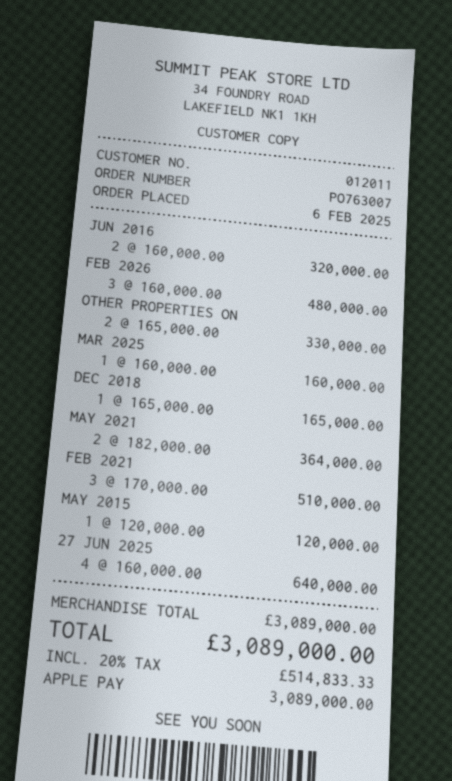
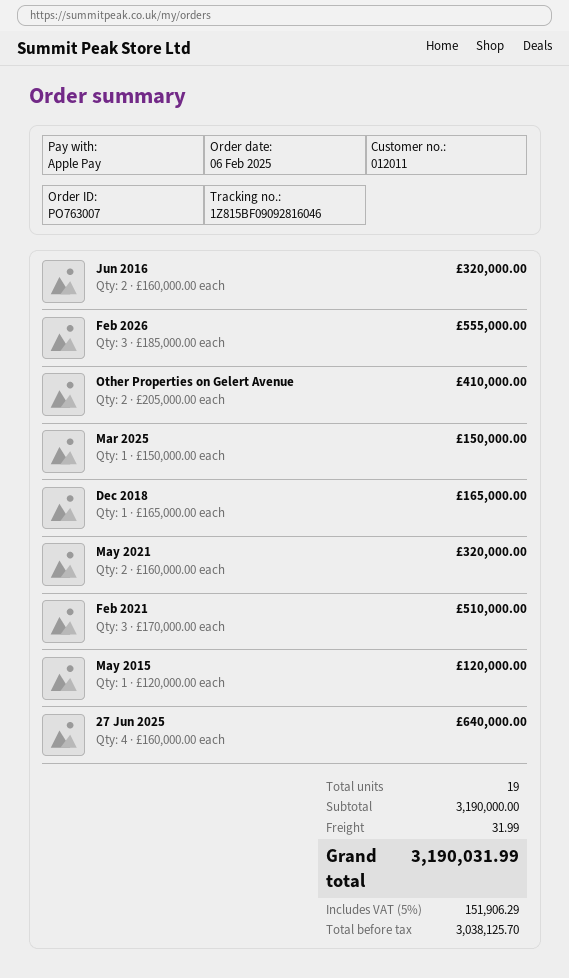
FEB 2026: 3 x 160000.00 = 480000.00 -> 3 x 185000.00 = 555000.00
OTHER PROPERTIES ON: 2 x 165000.00 = 330000.00 -> 2 x 205000.00 = 410000.00
MAR 2025: 1 x 160000.00 = 160000.00 -> 1 x 150000.00 = 150000.00
MAY 2021: 2 x 182000.00 = 364000.00 -> 2 x 160000.00 = 320000.00
subtotal: 3089000.00 -> 3190000.00
shipping: none -> 31.99
tax: 20% = 514833.33 -> 5% = 151906.29
total: 3089000.00 -> 3190031.99

